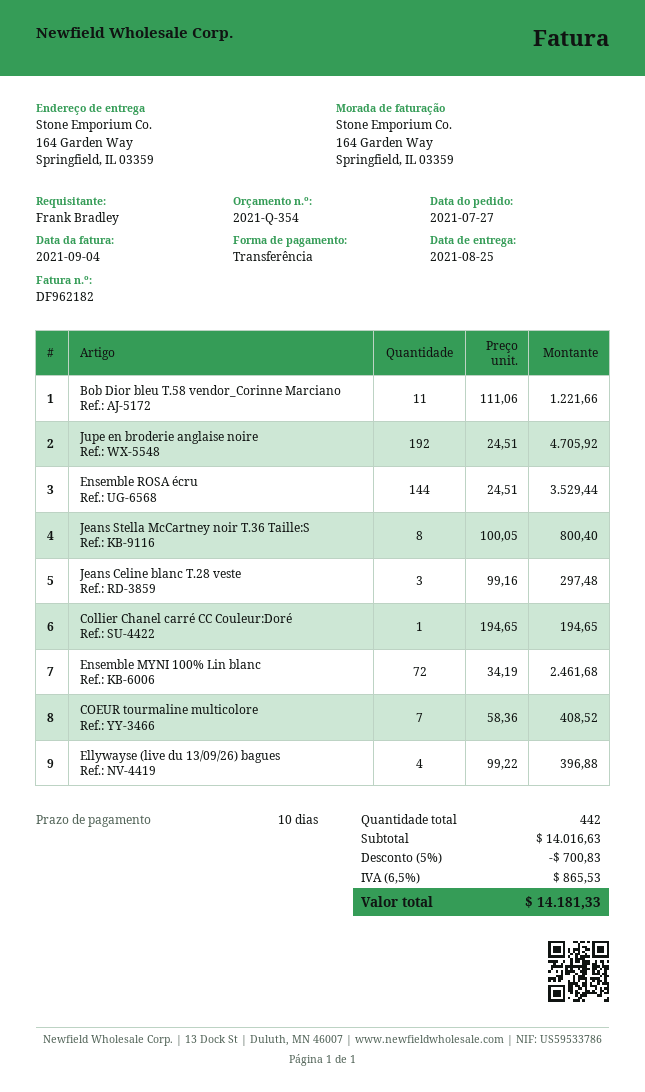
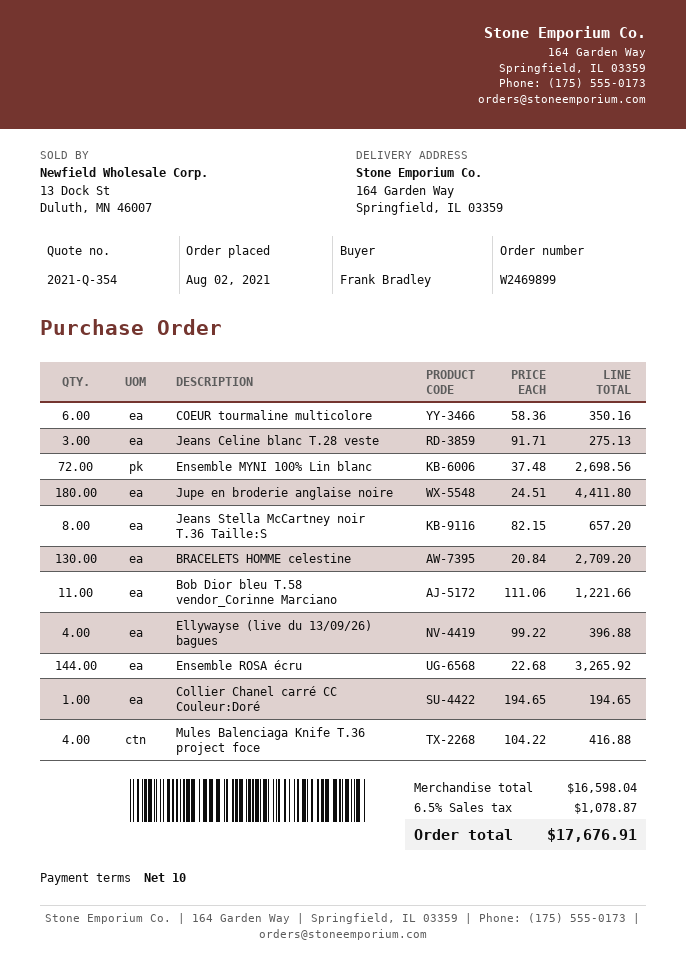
order date: 2021-07-27 -> 2021-08-02
Jupe en broderie anglaise noire: 192 x 24.51 = 4705.92 -> 180 x 24.51 = 4411.80
Ensemble ROSA écru: 144 x 24.51 = 3529.44 -> 144 x 22.68 = 3265.92
Jeans Stella McCartney noir T.36 Taille:S: 8 x 100.05 = 800.40 -> 8 x 82.15 = 657.20
Jeans Celine blanc T.28 veste: 3 x 99.16 = 297.48 -> 3 x 91.71 = 275.13
Ensemble MYNI 100% Lin blanc: 72 x 34.19 = 2461.68 -> 72 x 37.48 = 2698.56
COEUR tourmaline multicolore: 7 x 58.36 = 408.52 -> 6 x 58.36 = 350.16
BRACELETS HOMME celestine: none -> 130 x 20.84 = 2709.20
Mules Balenciaga Knife T.36 project foce: none -> 4 x 104.22 = 416.88
subtotal: 14016.63 -> 16598.04
discount: 5% = 700.83 -> none
tax: 6.5% = 865.53 -> 6.5% = 1078.87
total: 14181.33 -> 17676.91

